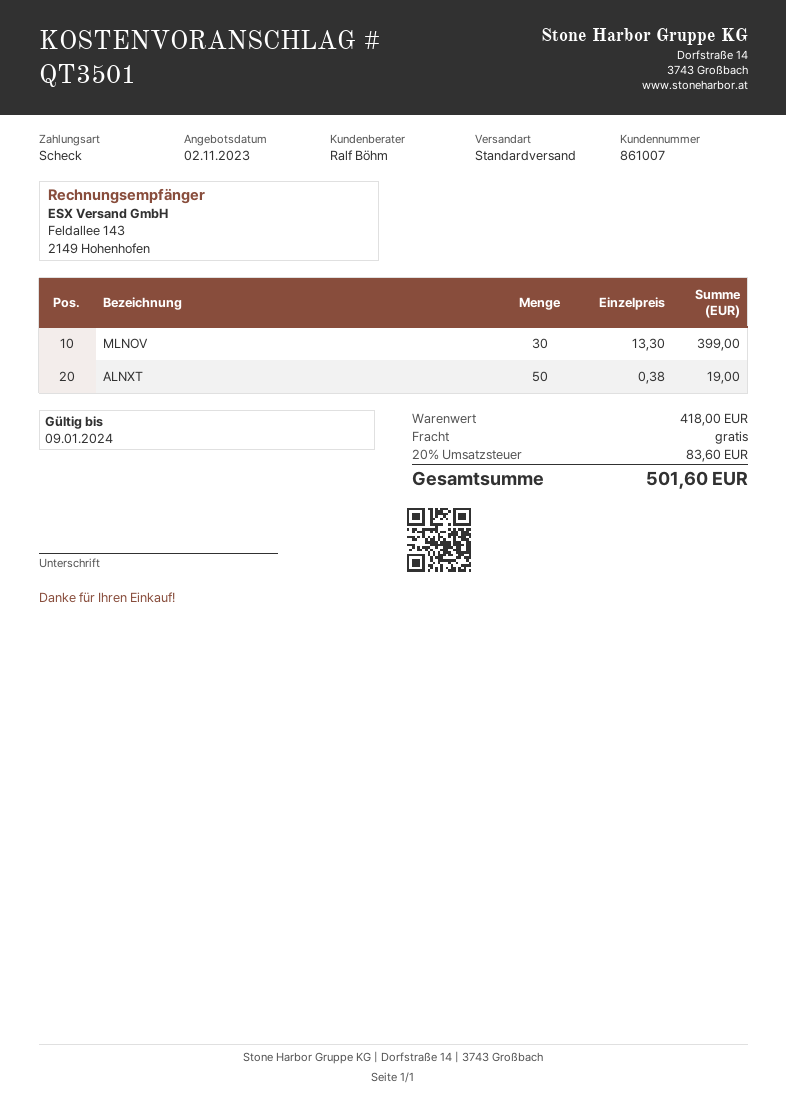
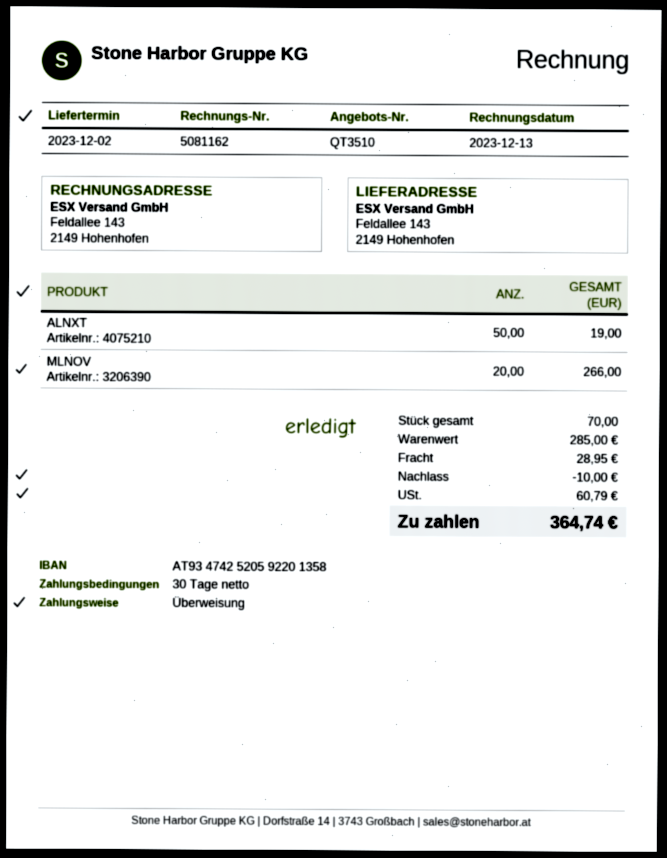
quote number: QT3501 -> QT3510
payment method: cheque -> bank transfer
MLNOV: 30 for 399.00 -> 20 for 266.00
subtotal: 418.00 -> 285.00
discount: none -> 10.00
shipping: 0.00 -> 28.95
tax: 83.60 -> 60.79
total: 501.60 -> 364.74

